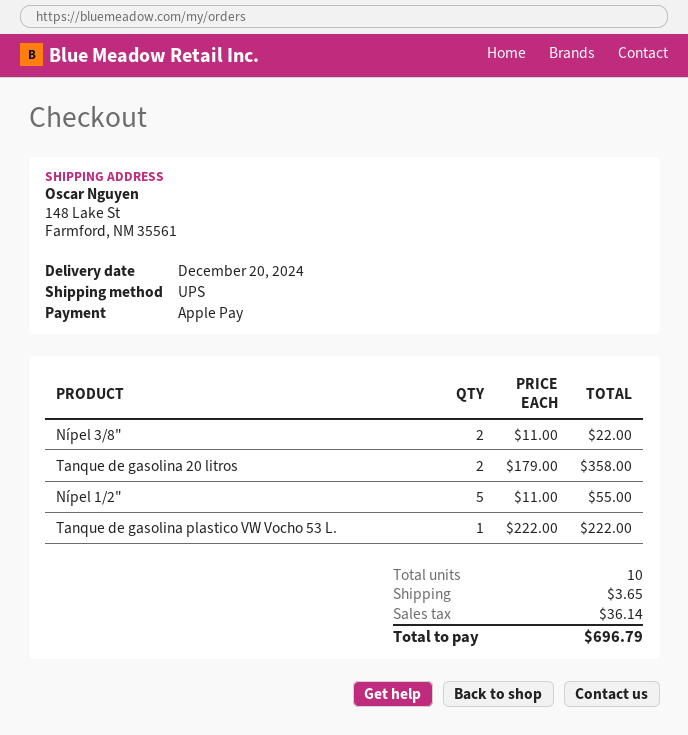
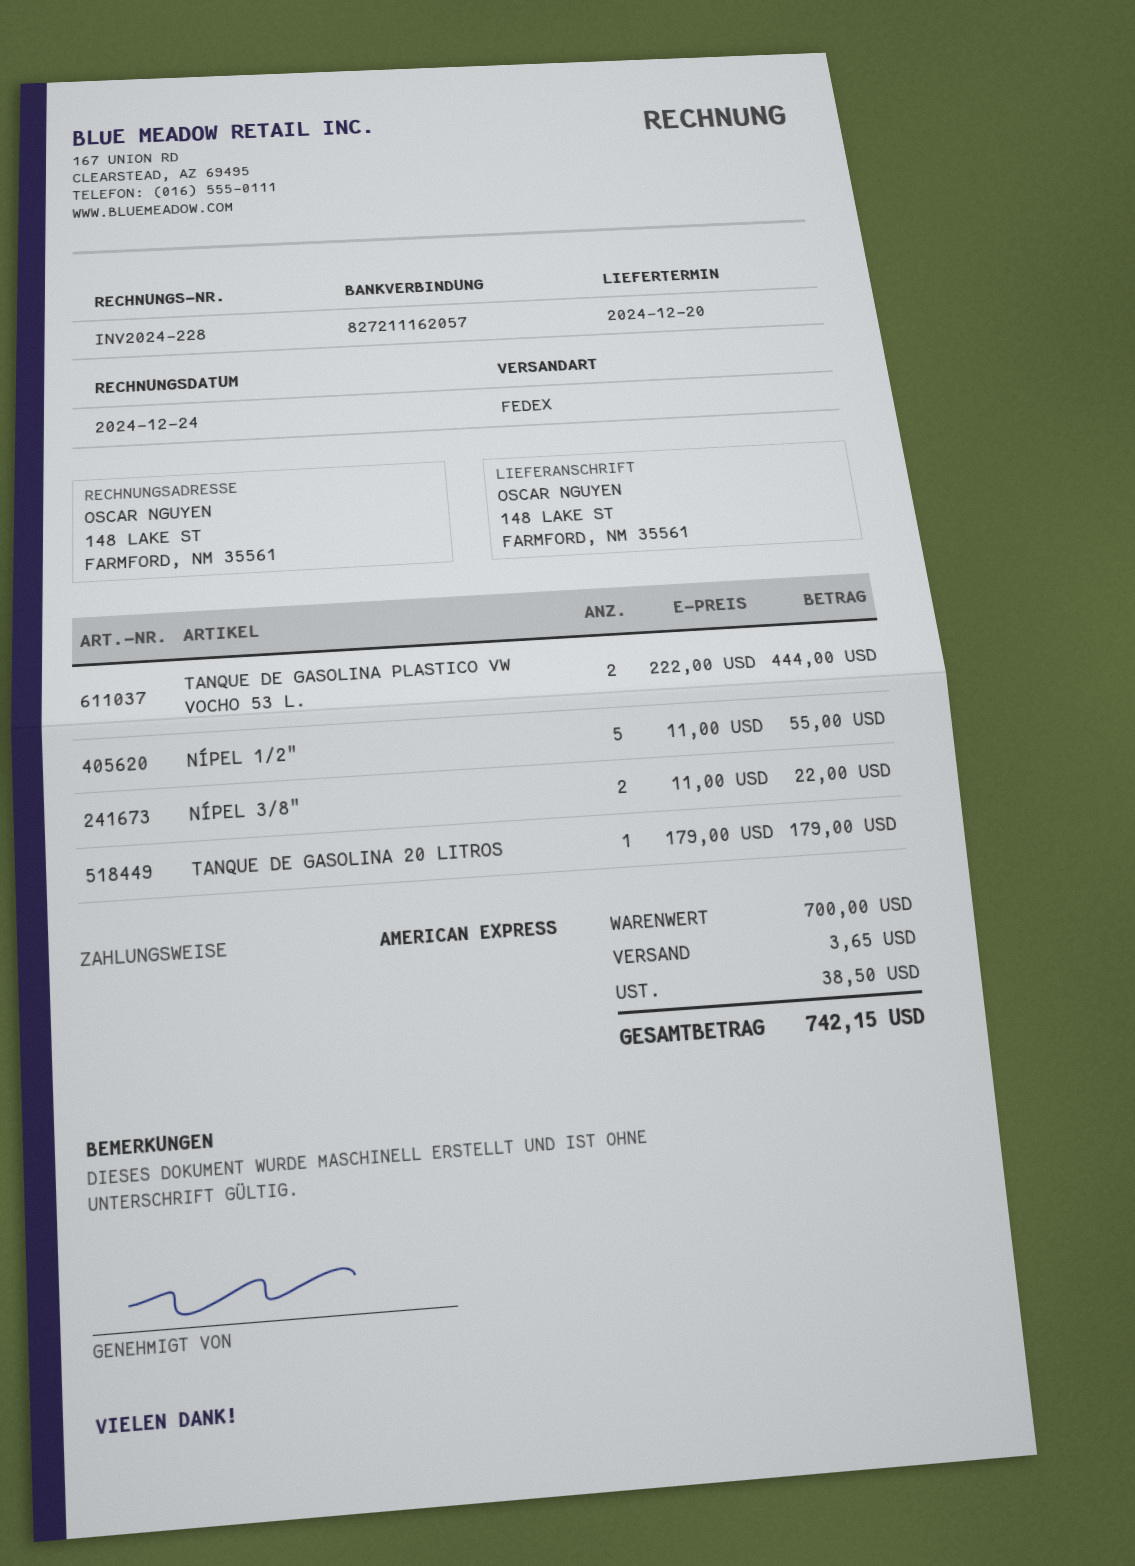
payment method: Apple Pay -> American Express
shipping method: UPS -> FedEx
Tanque de gasolina 20 litros: 2 x 179.00 = 358.00 -> 1 x 179.00 = 179.00
Tanque de gasolina plastico VW Vocho 53 L.: 1 x 222.00 = 222.00 -> 2 x 222.00 = 444.00
tax: 36.14 -> 38.50
total: 696.79 -> 742.15

